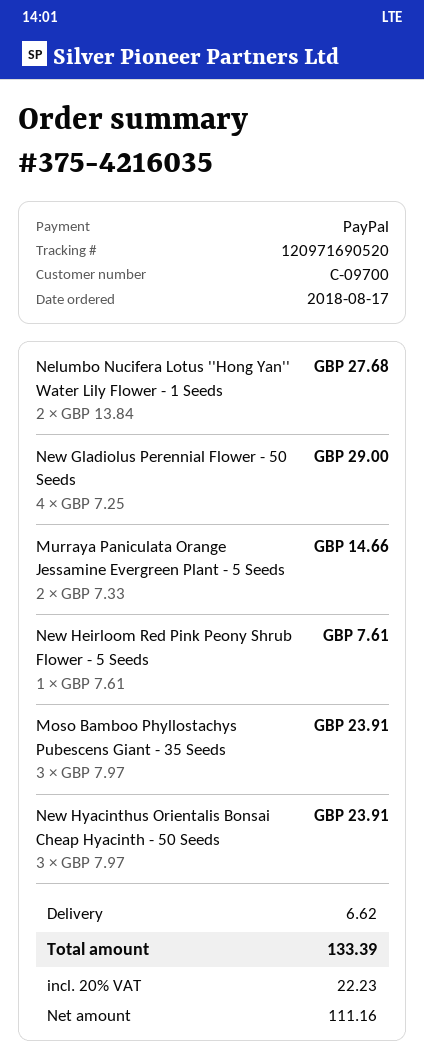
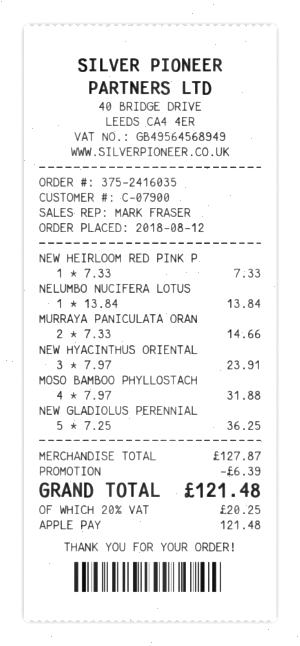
order number: 375-4216035 -> 375-2416035
order date: 2018-08-17 -> 2018-08-12
customer number: C-09700 -> C-07900
payment method: PayPal -> Apple Pay
Nelumbo Nucifera Lotus ''Hong Yan'' Water Lily Flower - 1 Seeds: 2 x 13.84 = 27.68 -> 1 x 13.84 = 13.84
New Gladiolus Perennial Flower - 50 Seeds: 4 x 7.25 = 29.00 -> 5 x 7.25 = 36.25
New Heirloom Red Pink Peony Shrub Flower - 5 Seeds: 1 x 7.61 = 7.61 -> 1 x 7.33 = 7.33
Moso Bamboo Phyllostachys Pubescens Giant - 35 Seeds: 3 x 7.97 = 23.91 -> 4 x 7.97 = 31.88
discount: none -> 6.39
shipping: 6.62 -> none
tax: 20% = 22.23 -> 20% = 20.25
total: 133.39 -> 121.48

